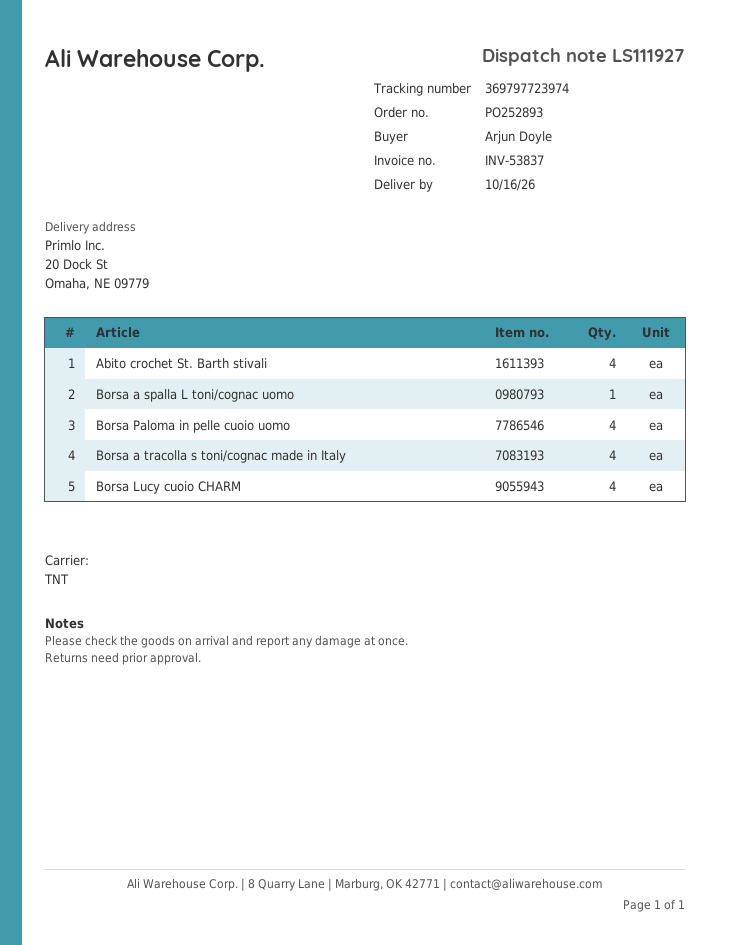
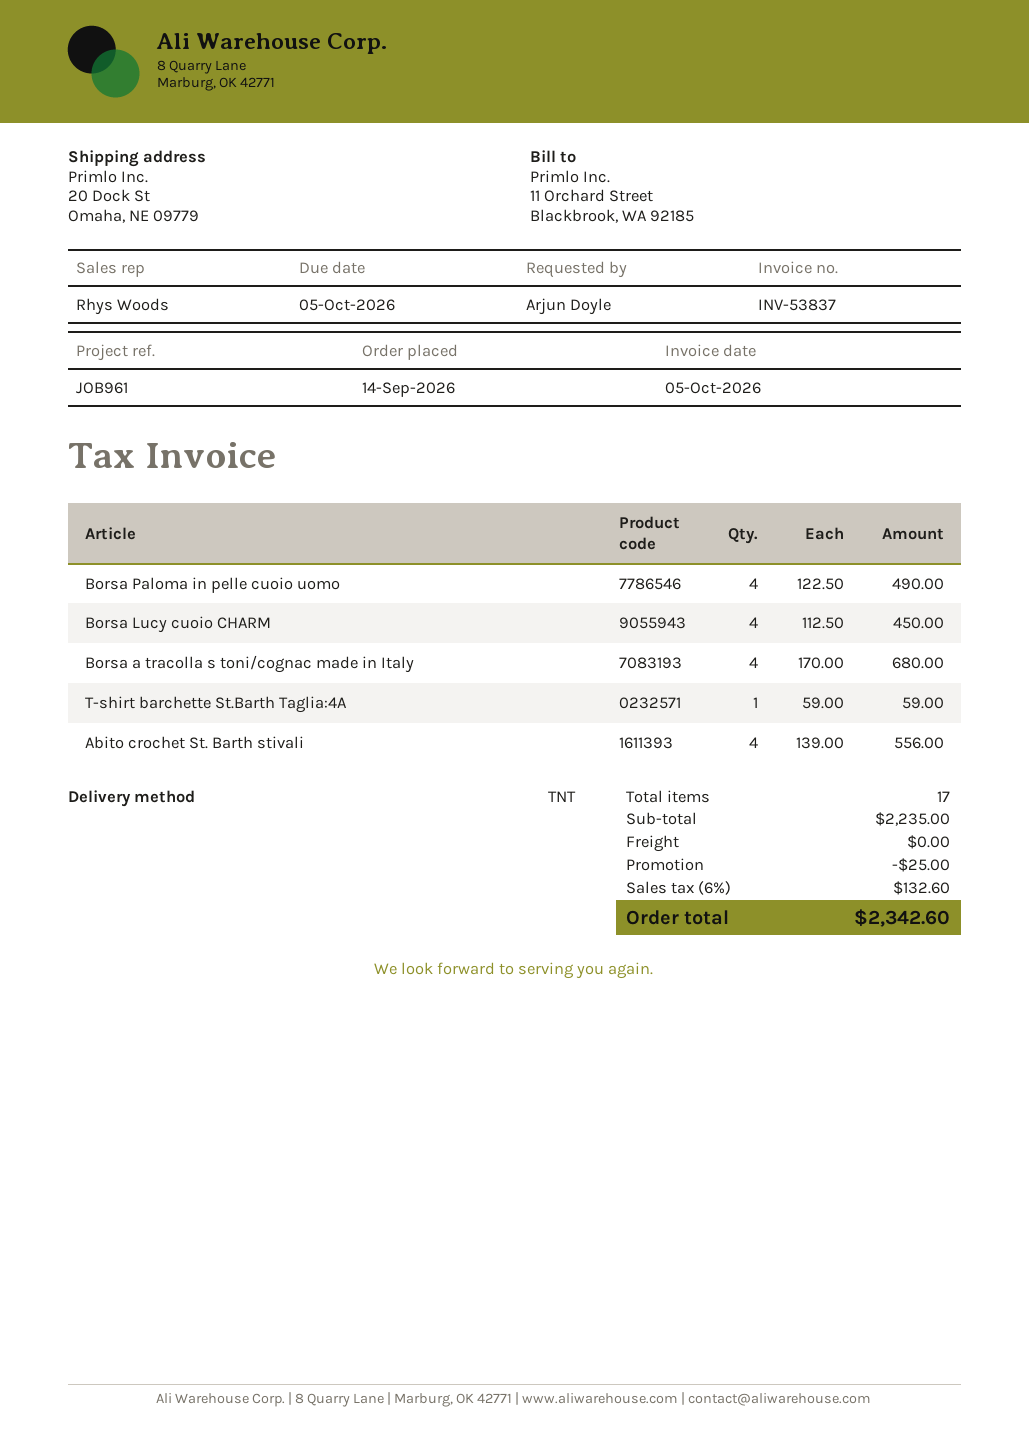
Borsa a spalla L toni/cognac uomo: 1 -> none
T-shirt barchette St.Barth Taglia:4A: none -> 1

